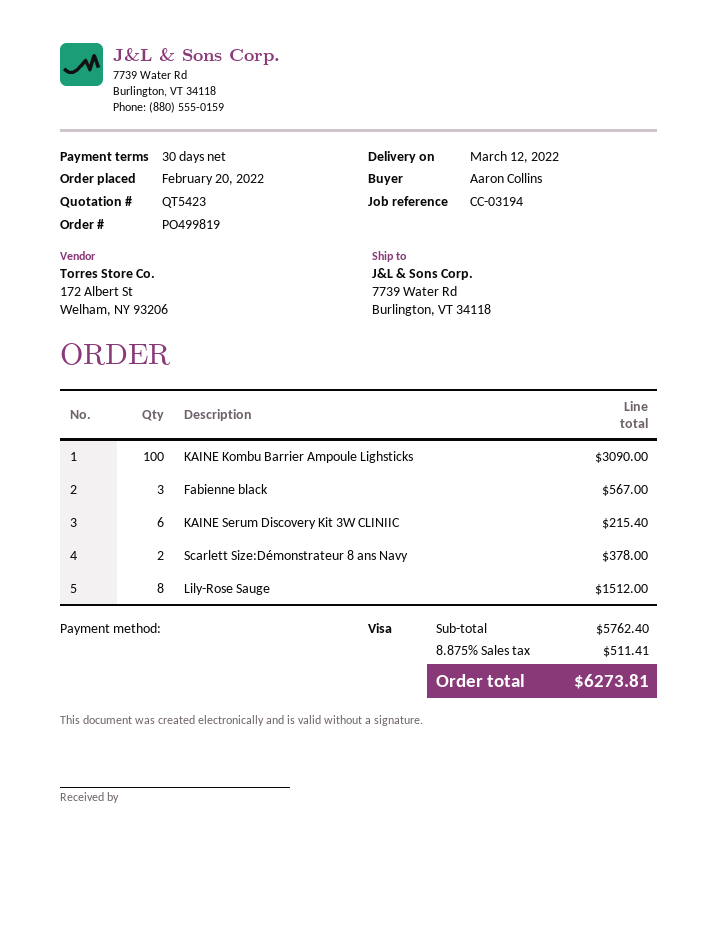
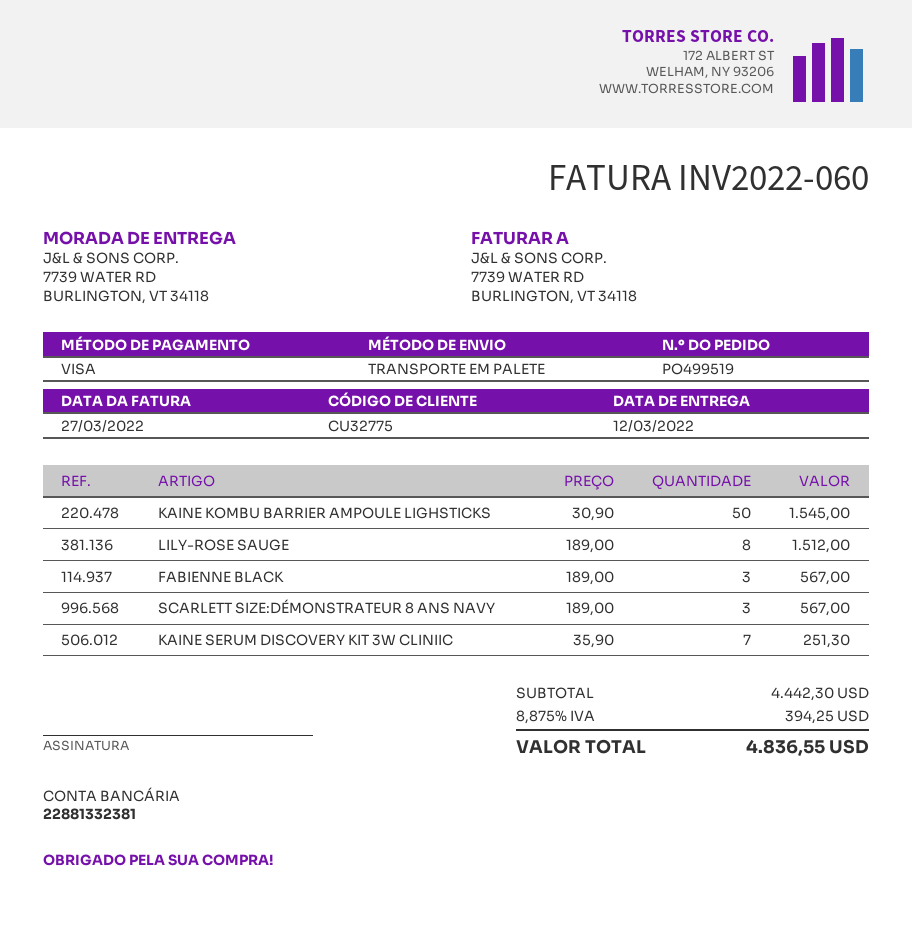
order number: PO499819 -> PO499519
KAINE Kombu Barrier Ampoule Lighsticks: 100 for 3090.00 -> 50 for 1545.00
KAINE Serum Discovery Kit 3W CLINIIC: 6 for 215.40 -> 7 for 251.30
Scarlett Size:Démonstrateur 8 ans Navy: 2 for 378.00 -> 3 for 567.00
subtotal: 5762.40 -> 4442.30
tax: 8.875% = 511.41 -> 8.875% = 394.25
total: 6273.81 -> 4836.55

